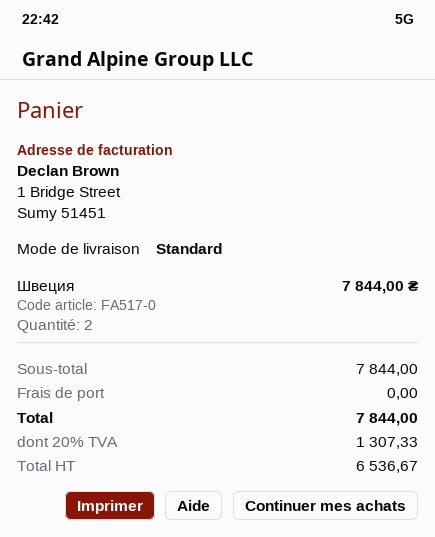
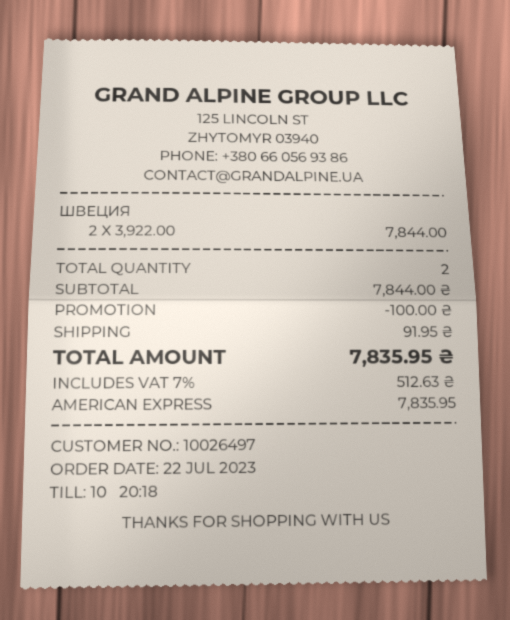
discount: none -> 100.00
shipping: 0.00 -> 91.95
tax: 20% = 1307.33 -> 7% = 512.63
total: 7844.00 -> 7835.95

